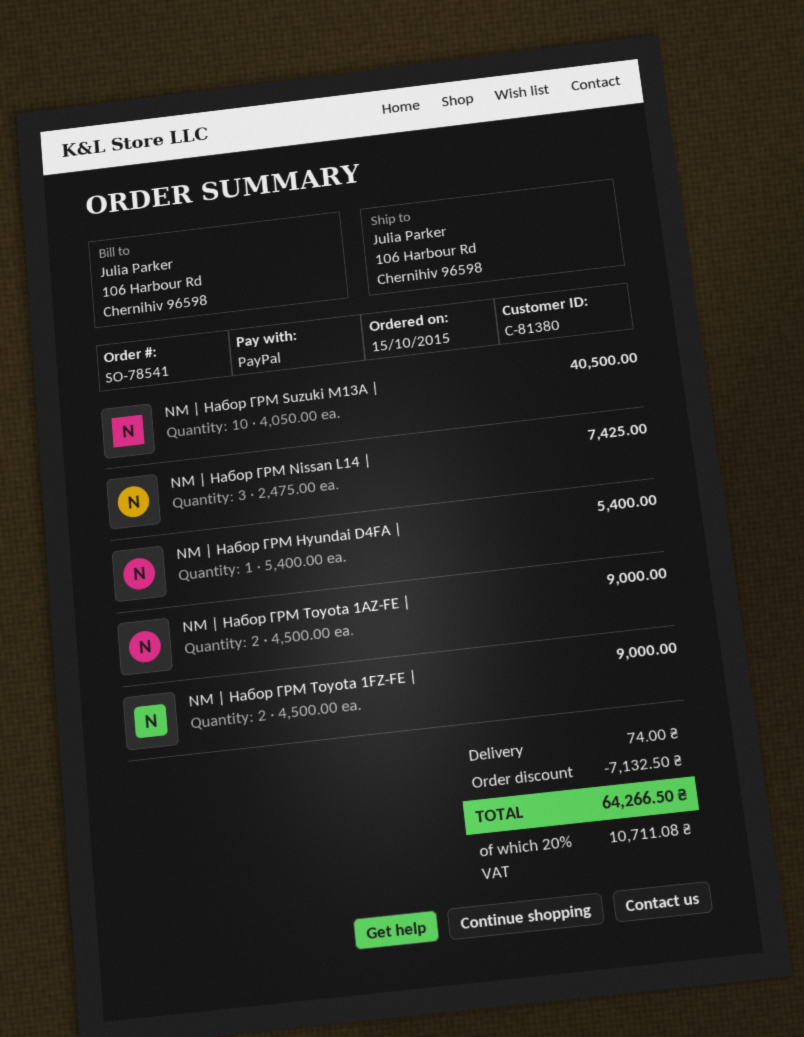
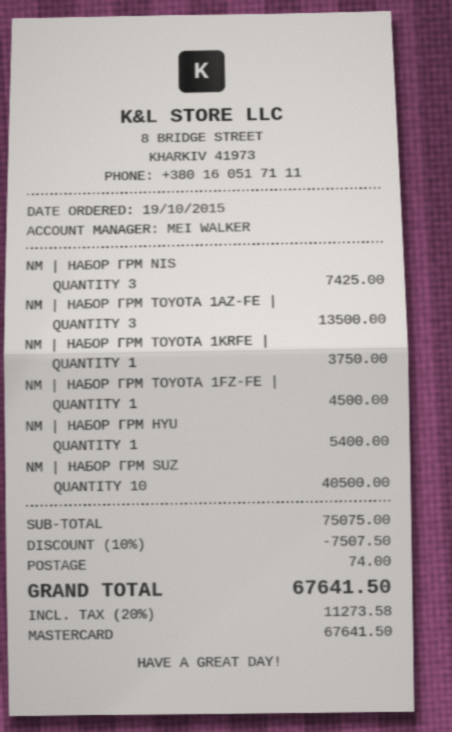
order date: 2015-10-15 -> 2015-10-19
payment method: PayPal -> Mastercard
NM | Набор ГРМ Toyota 1AZ-FE |: 2 for 9000.00 -> 3 for 13500.00
NM | Набор ГРМ Toyota 1FZ-FE |: 2 for 9000.00 -> 1 for 4500.00
NM | НАБОР ГРМ TOYOTA 1KRFE |: none -> 1 for 3750.00
discount: 7132.50 -> 7507.50
tax: 20% = 10711.08 -> 20% = 11273.58
total: 64266.50 -> 67641.50

